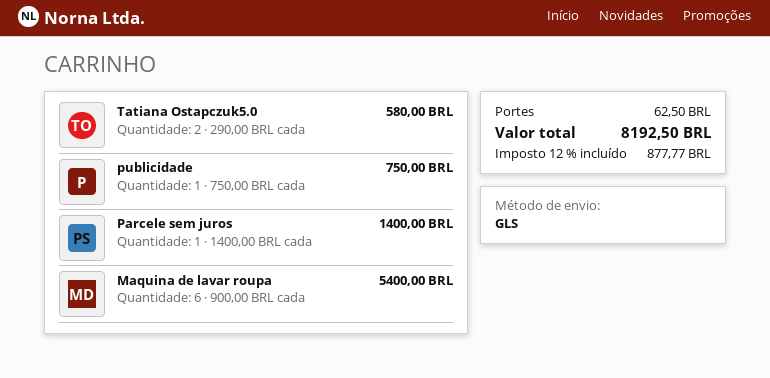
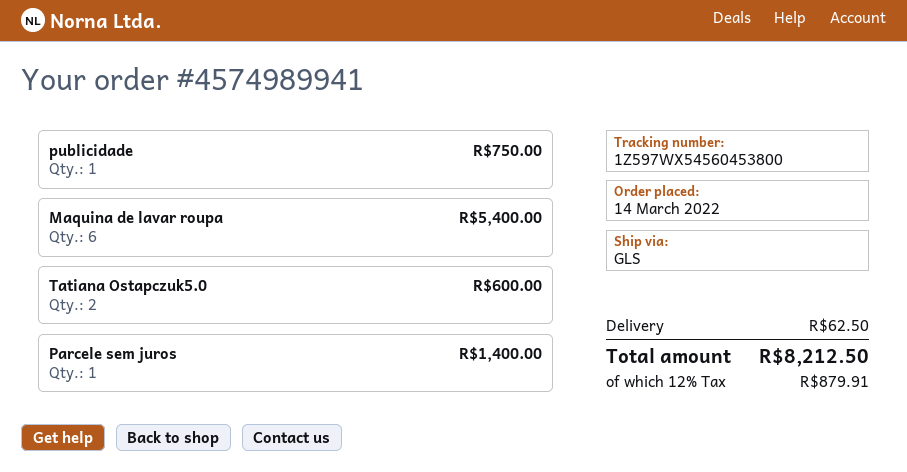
Tatiana Ostapczuk5.0: 2 for 580.00 -> 2 for 600.00
tax: 12% = 877.77 -> 12% = 879.91
total: 8192.50 -> 8212.50

